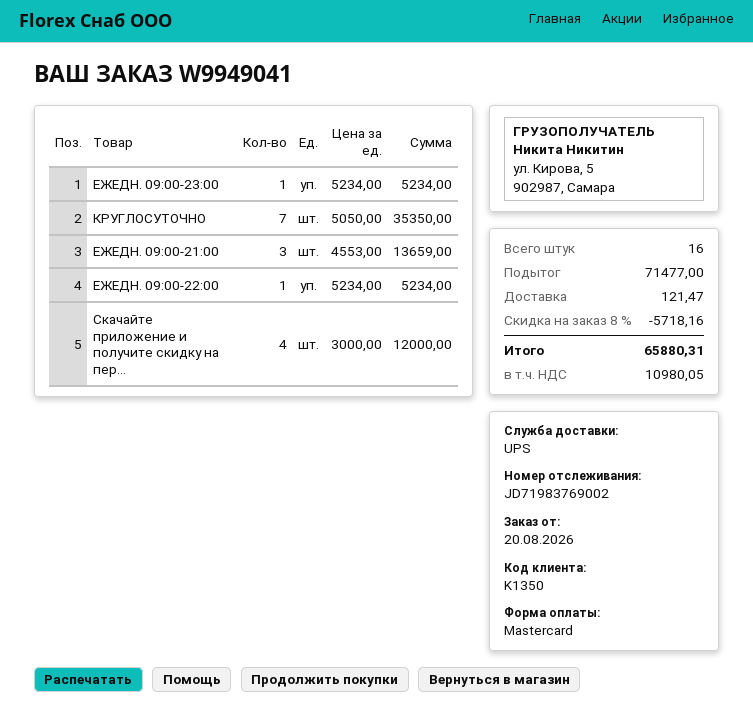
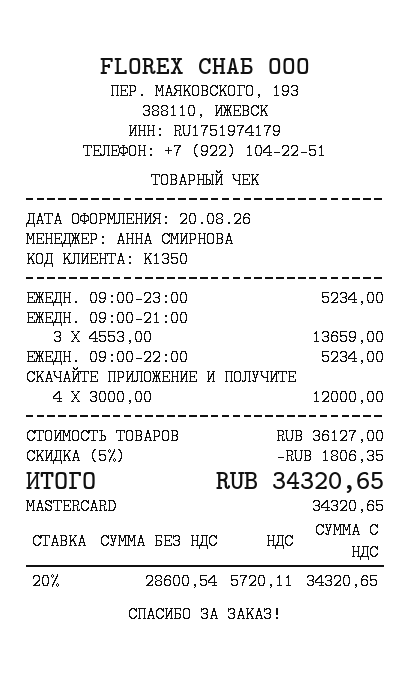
КРУГЛОСУТОЧНО: 7 x 5050.00 = 35350.00 -> none
subtotal: 71477.00 -> 36127.00
discount: 8% = 5718.16 -> 5% = 1806.35
shipping: 121.47 -> none
tax: 10980.05 -> 5720.11
total: 65880.31 -> 34320.65

